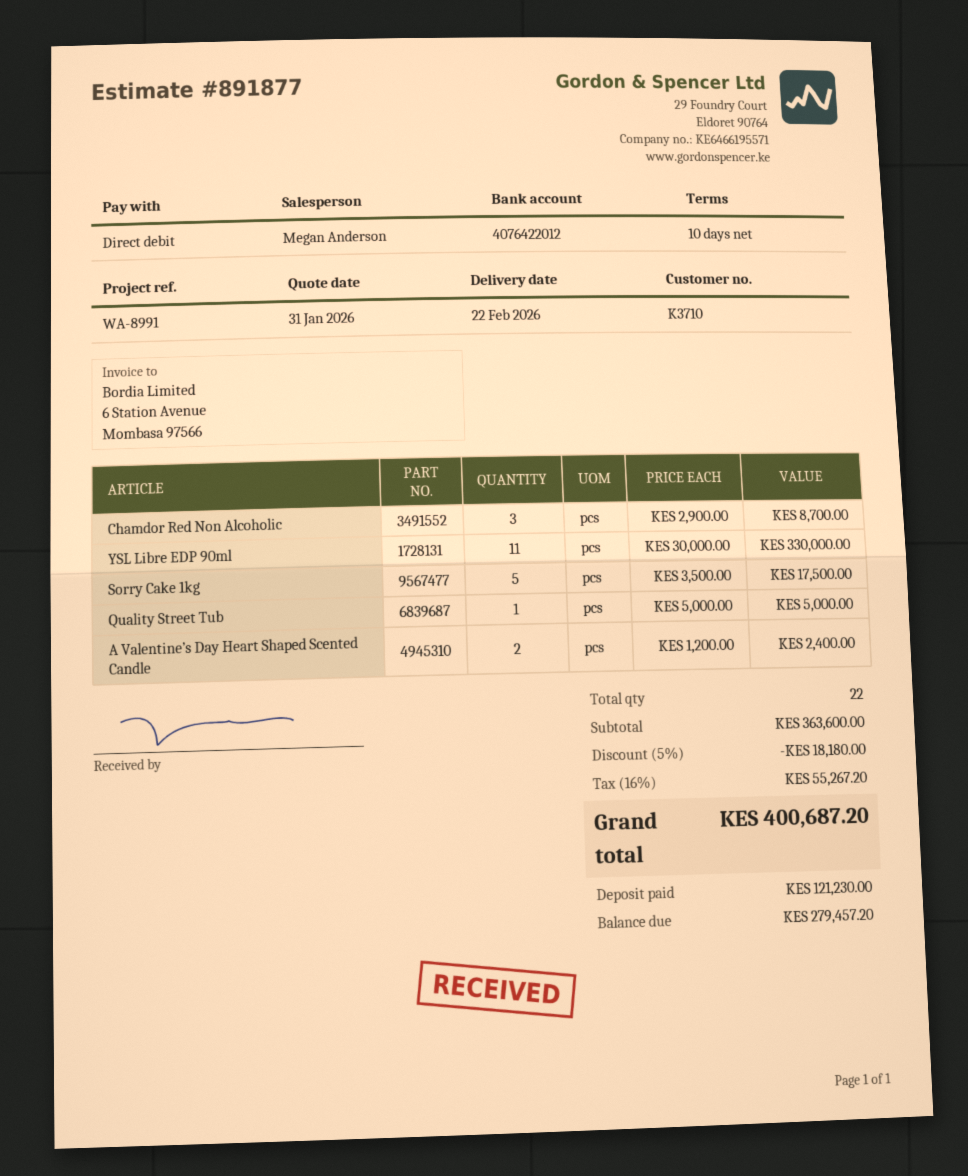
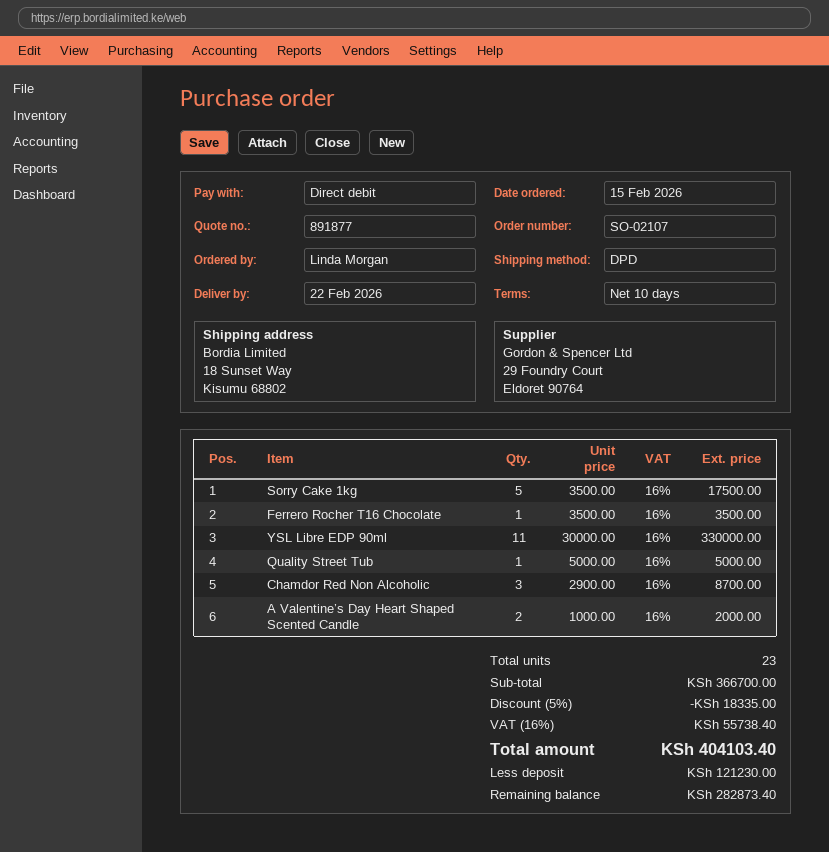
A Valentine’s Day Heart Shaped Scented Candle: 2 x 1200.00 = 2400.00 -> 2 x 1000.00 = 2000.00
Ferrero Rocher T16 Chocolate: none -> 1 x 3500.00 = 3500.00
total quantity: 22 -> 23
subtotal: 363600.00 -> 366700.00
discount: 5% = 18180.00 -> 5% = 18335.00
tax: 16% = 55267.20 -> 16% = 55738.40
total: 400687.20 -> 404103.40
balance: 279457.20 -> 282873.40

